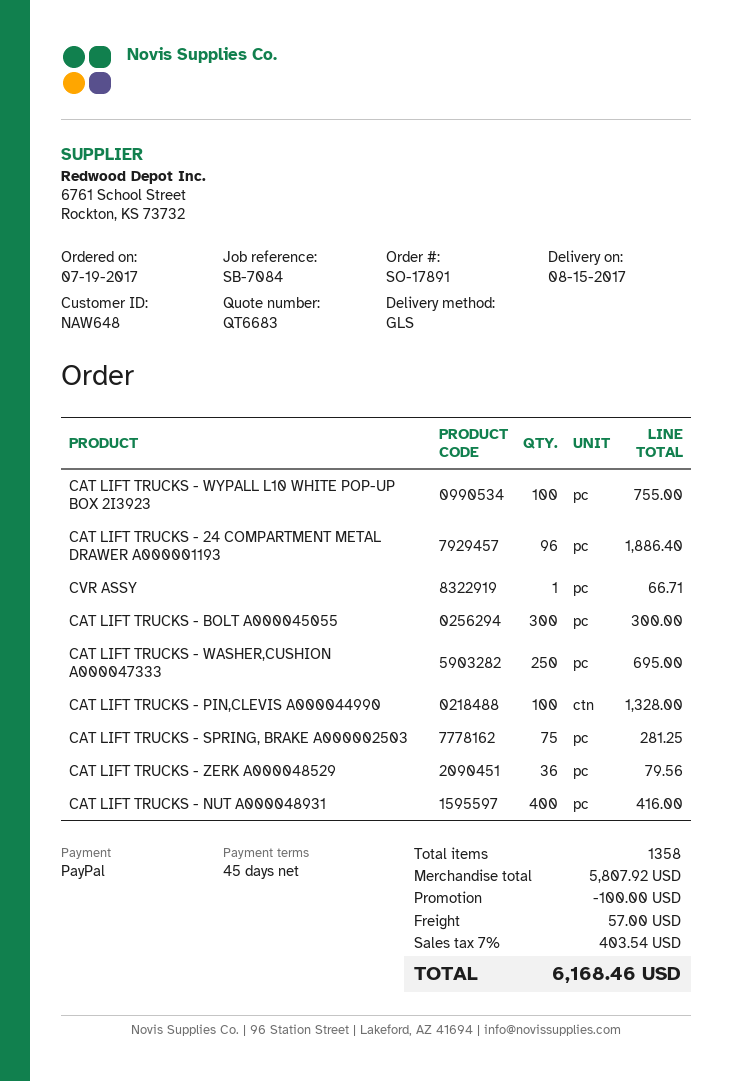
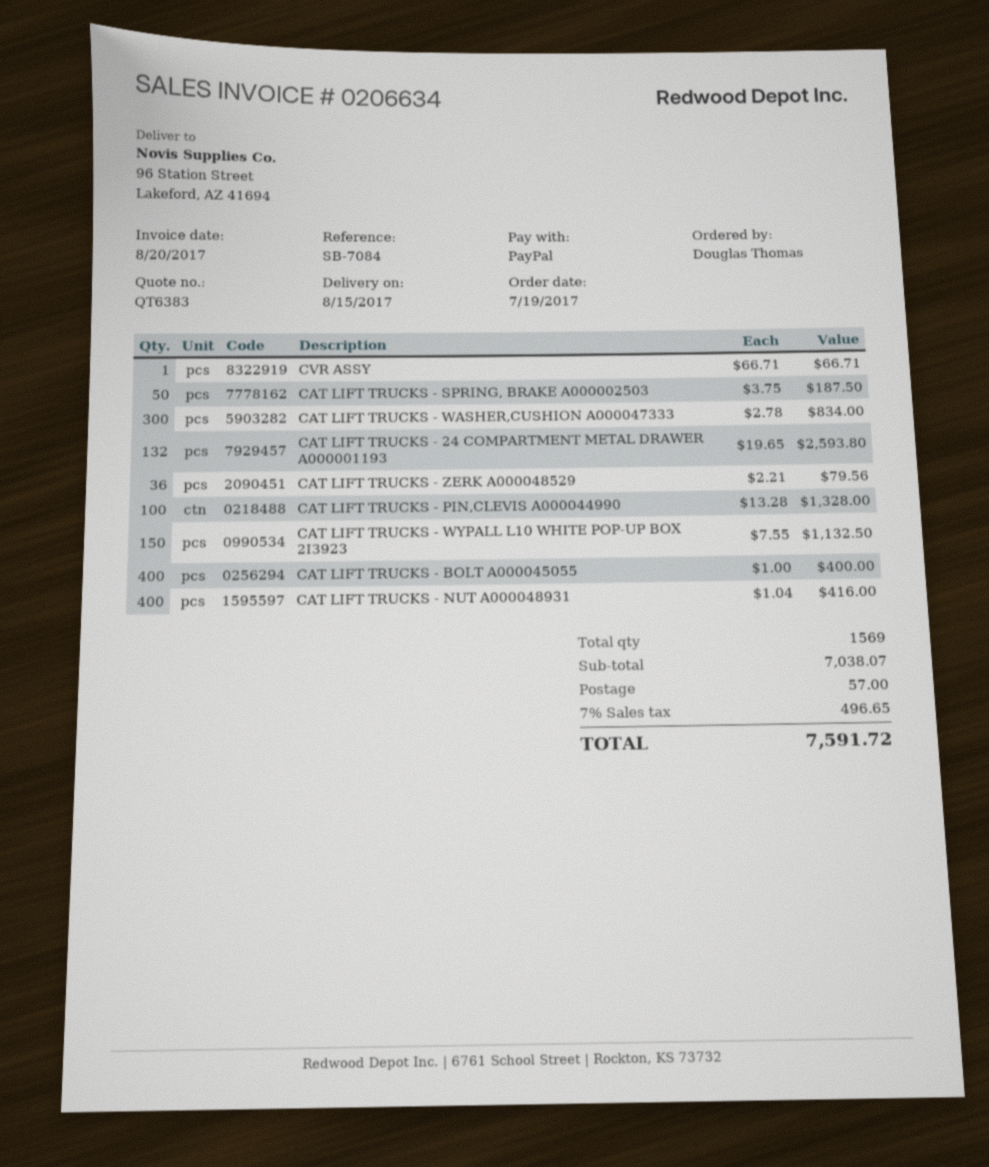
quote number: QT6683 -> QT6383
CAT LIFT TRUCKS - WYPALL L10 WHITE POP-UP BOX 2I3923: 100 for 755.00 -> 150 for 1132.50
CAT LIFT TRUCKS - 24 COMPARTMENT METAL DRAWER A000001193: 96 for 1886.40 -> 132 for 2593.80
CAT LIFT TRUCKS - BOLT A000045055: 300 for 300.00 -> 400 for 400.00
CAT LIFT TRUCKS - WASHER,CUSHION A000047333: 250 for 695.00 -> 300 for 834.00
CAT LIFT TRUCKS - SPRING, BRAKE A000002503: 75 for 281.25 -> 50 for 187.50
total quantity: 1358 -> 1569
subtotal: 5807.92 -> 7038.07
discount: 100.00 -> none
tax: 7% = 403.54 -> 7% = 496.65
total: 6168.46 -> 7591.72

